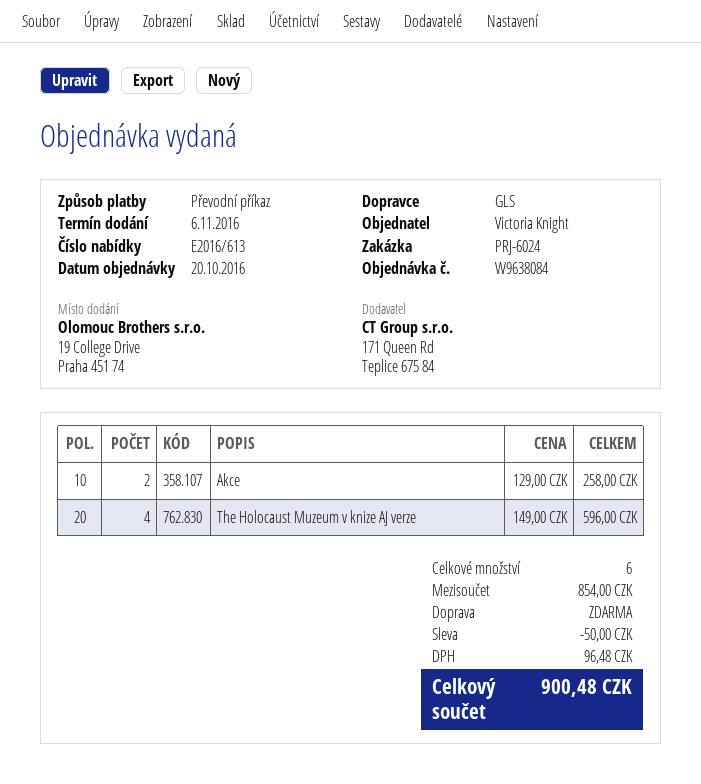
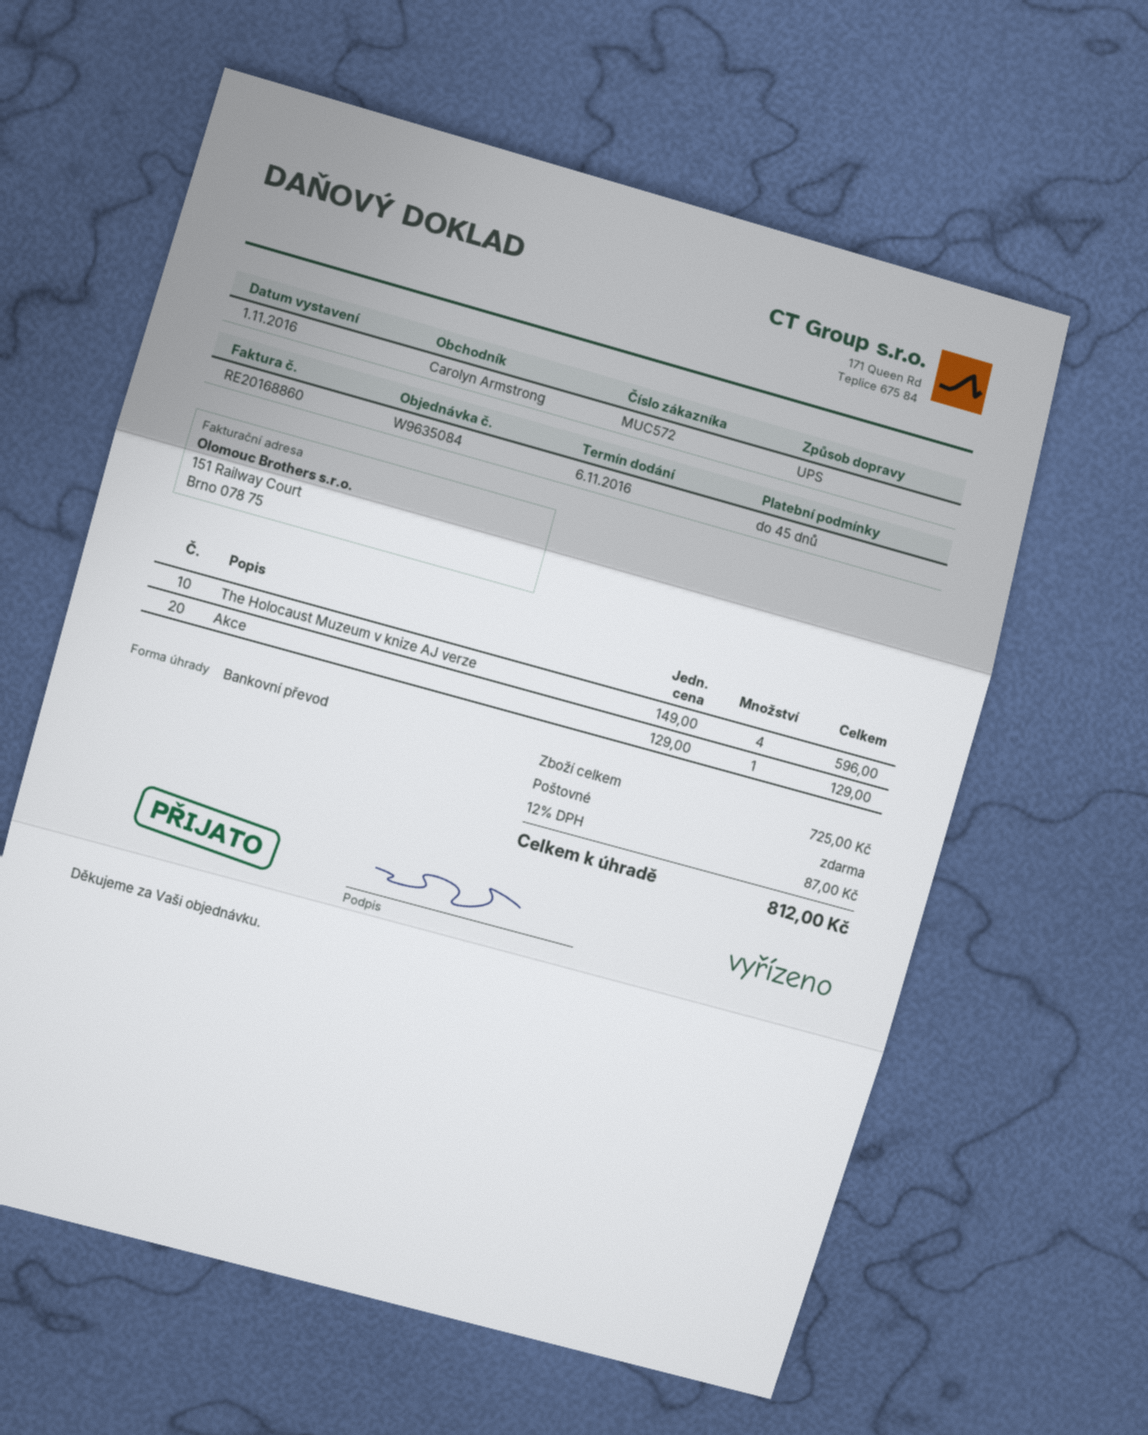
order number: W9638084 -> W9635084
shipping method: GLS -> UPS
Akce: 2 x 129.00 = 258.00 -> 1 x 129.00 = 129.00
subtotal: 854.00 -> 725.00
discount: 50.00 -> none
tax: 96.48 -> 87.00
total: 900.48 -> 812.00

